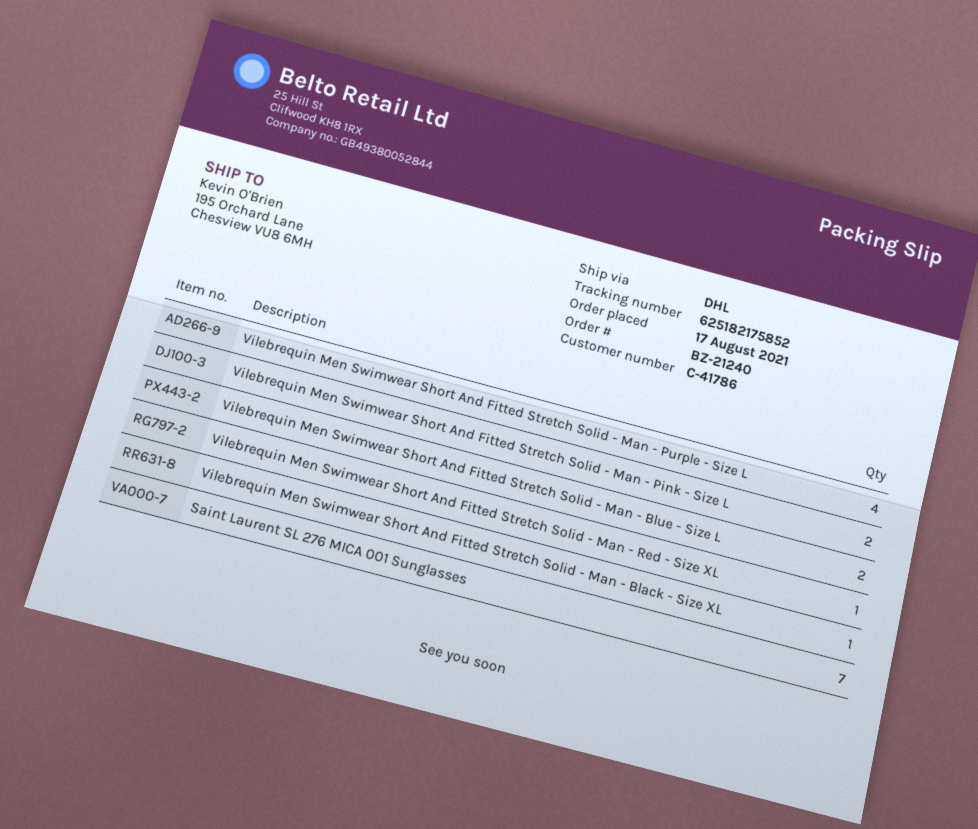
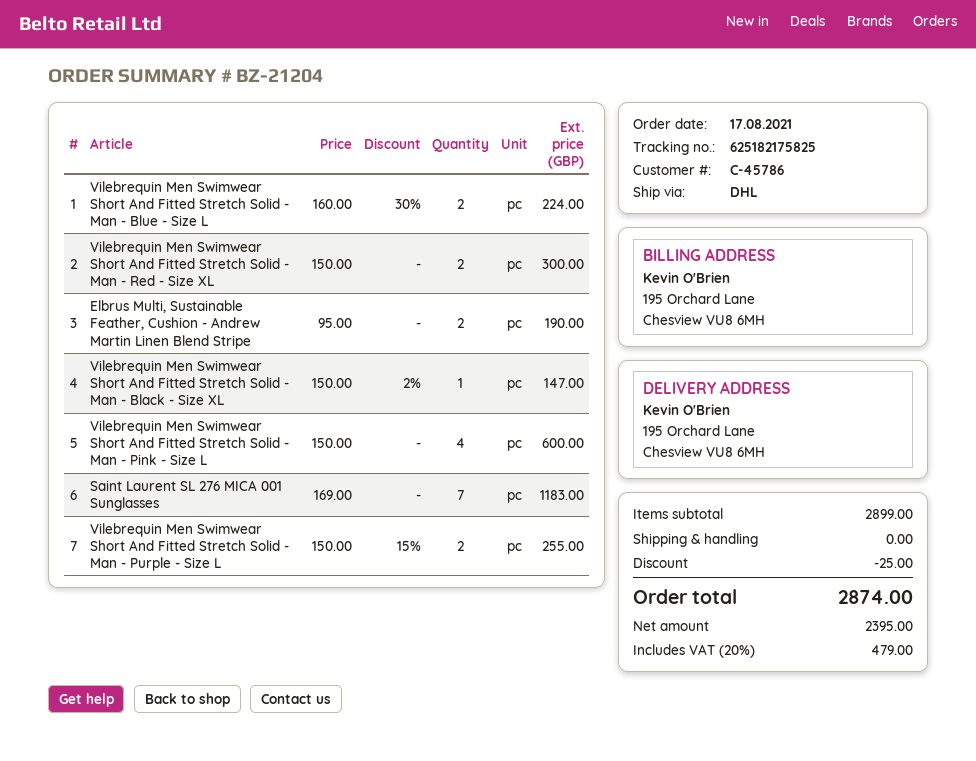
order number: BZ-21240 -> BZ-21204
customer number: C-41786 -> C-45786
tracking number: 625182175852 -> 625182175825
Vilebrequin Men Swimwear Short And Fitted Stretch Solid - Man - Purple - Size L: 4 -> 2
Vilebrequin Men Swimwear Short And Fitted Stretch Solid - Man - Pink - Size L: 2 -> 4
Vilebrequin Men Swimwear Short And Fitted Stretch Solid - Man - Red - Size XL: 1 -> 2
Elbrus Multi, Sustainable Feather, Cushion - Andrew Martin Linen Blend Stripe: none -> 2

